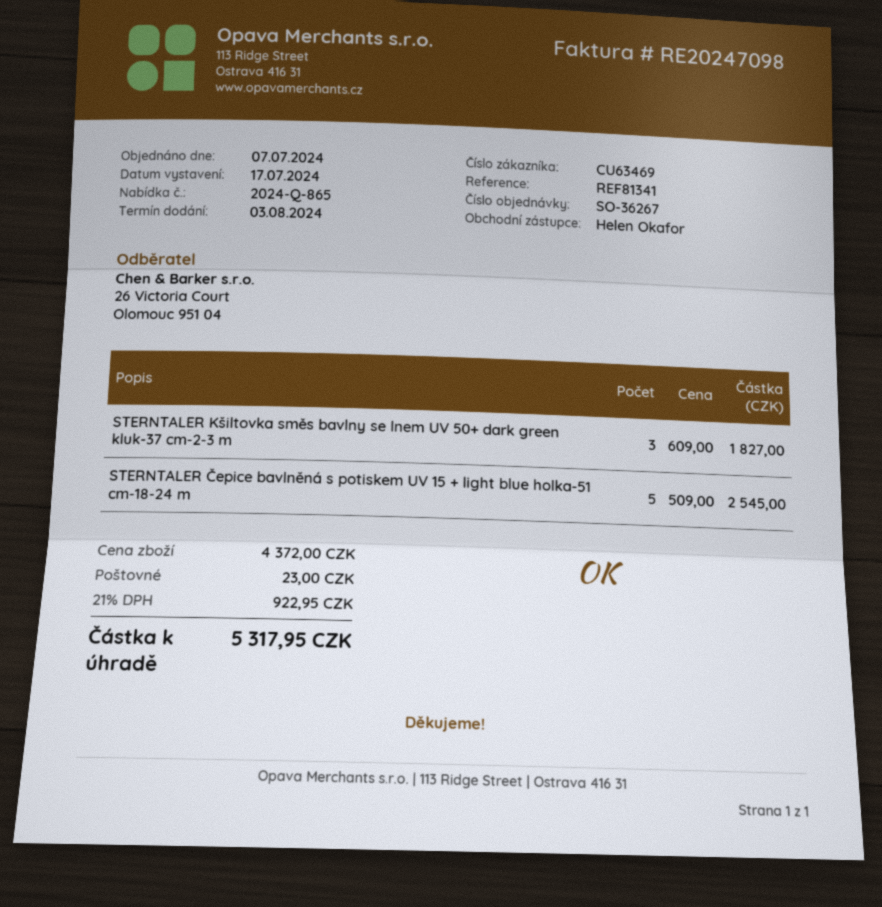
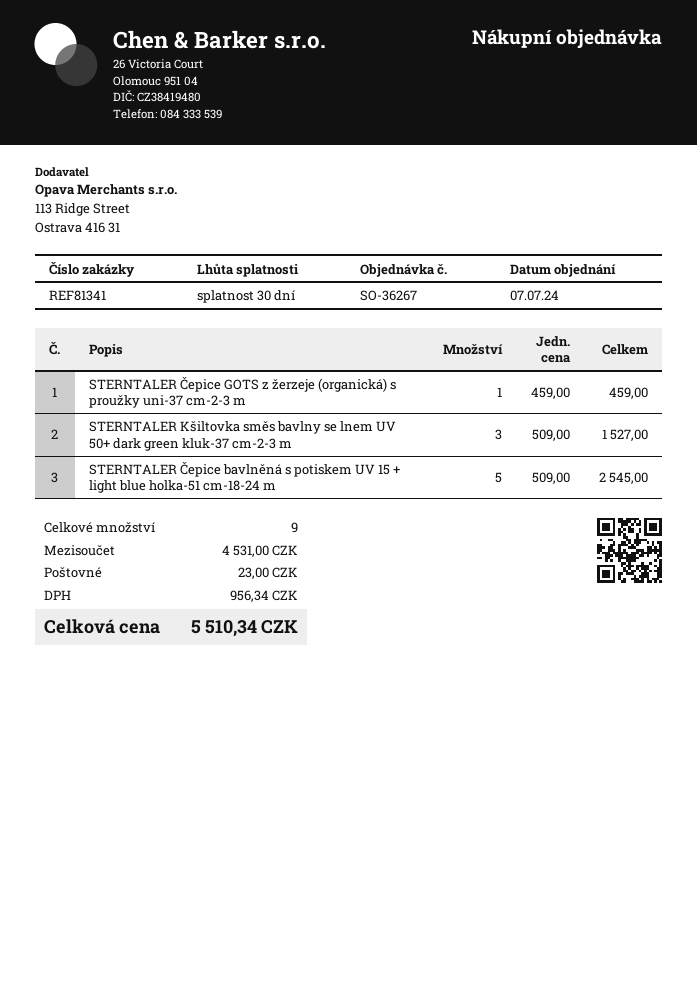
STERNTALER Kšiltovka směs bavlny se lnem UV 50+ dark green kluk-37 cm-2-3 m: 3 x 609.00 = 1827.00 -> 3 x 509.00 = 1527.00
STERNTALER Čepice GOTS z žerzeje (organická) s proužky uni-37 cm-2-3 m: none -> 1 x 459.00 = 459.00
subtotal: 4372.00 -> 4531.00
tax: 922.95 -> 956.34
total: 5317.95 -> 5510.34

